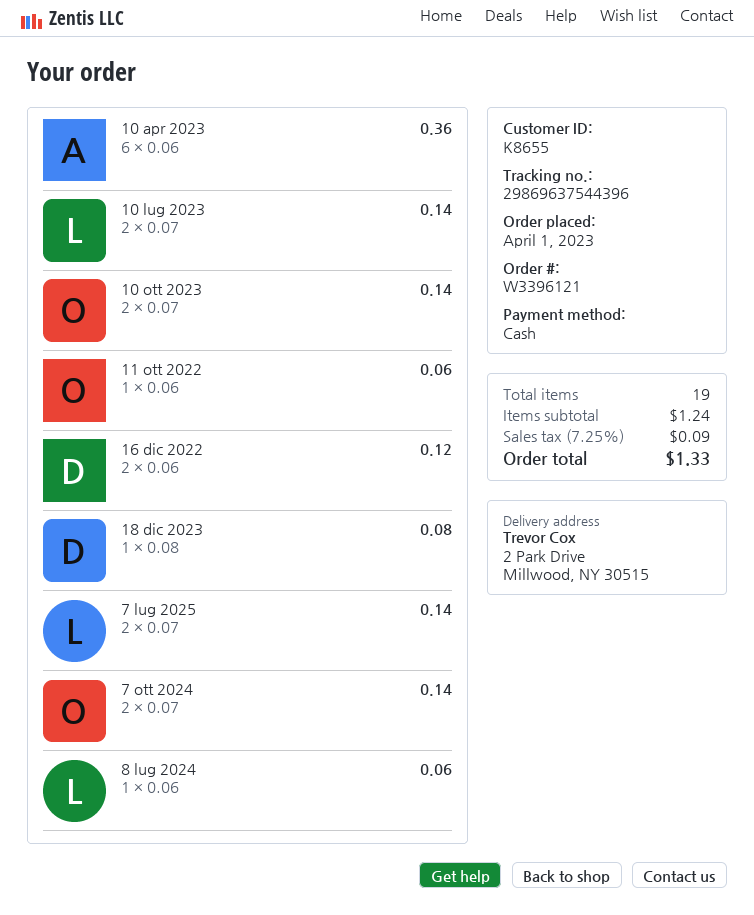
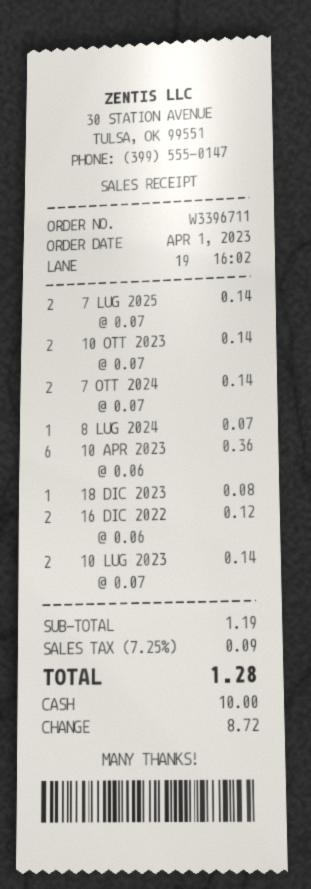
order number: W3396121 -> W3396711
11 ott 2022: 1 x 0.06 = 0.06 -> none
8 lug 2024: 1 x 0.06 = 0.06 -> 1 x 0.07 = 0.07
subtotal: 1.24 -> 1.19
total: 1.33 -> 1.28

